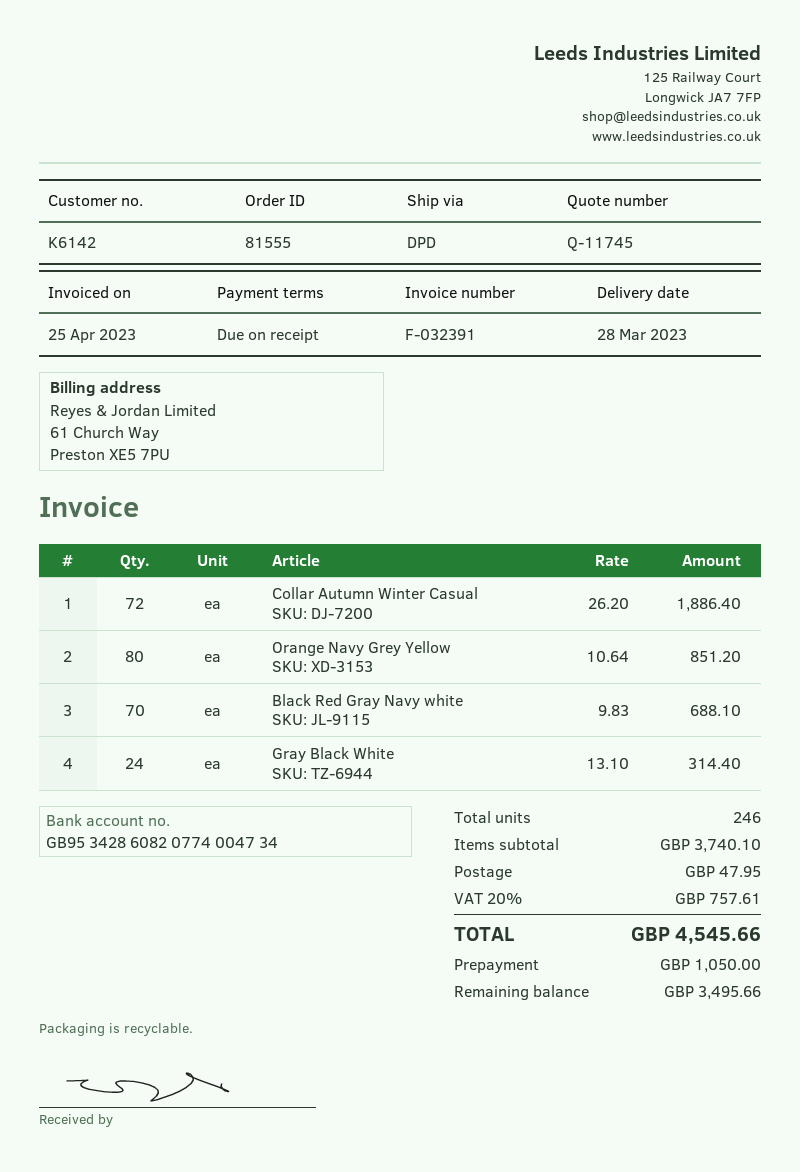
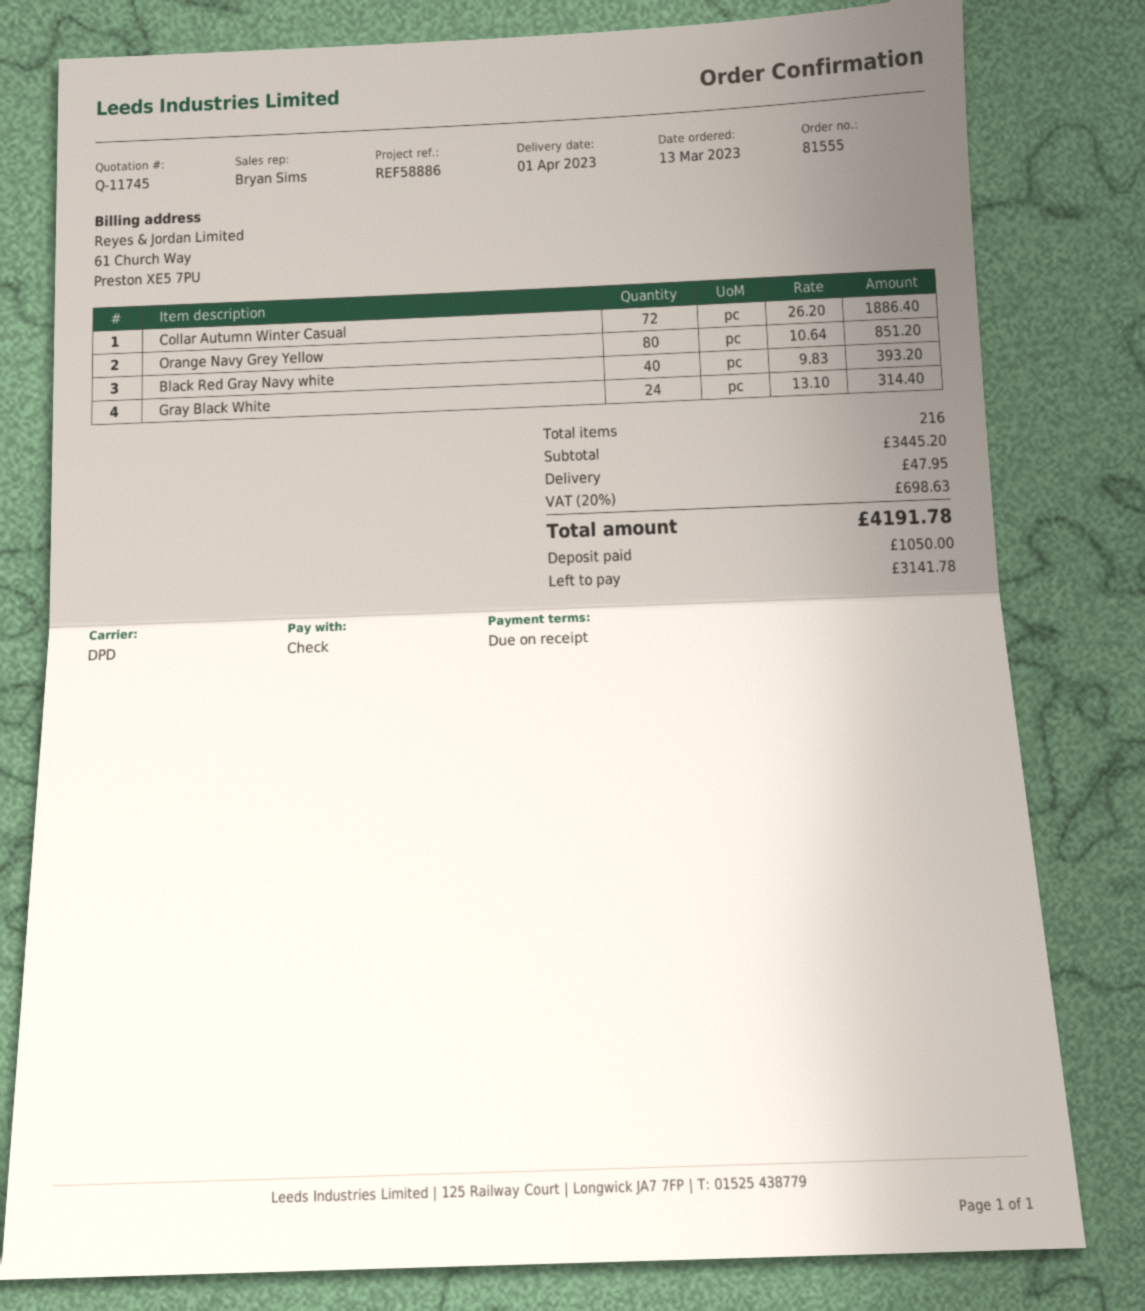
delivery date: 2023-03-28 -> 2023-04-01
Black Red Gray Navy white: 70 x 9.83 = 688.10 -> 40 x 9.83 = 393.20
total quantity: 246 -> 216
subtotal: 3740.10 -> 3445.20
tax: 20% = 757.61 -> 20% = 698.63
total: 4545.66 -> 4191.78
balance: 3495.66 -> 3141.78

